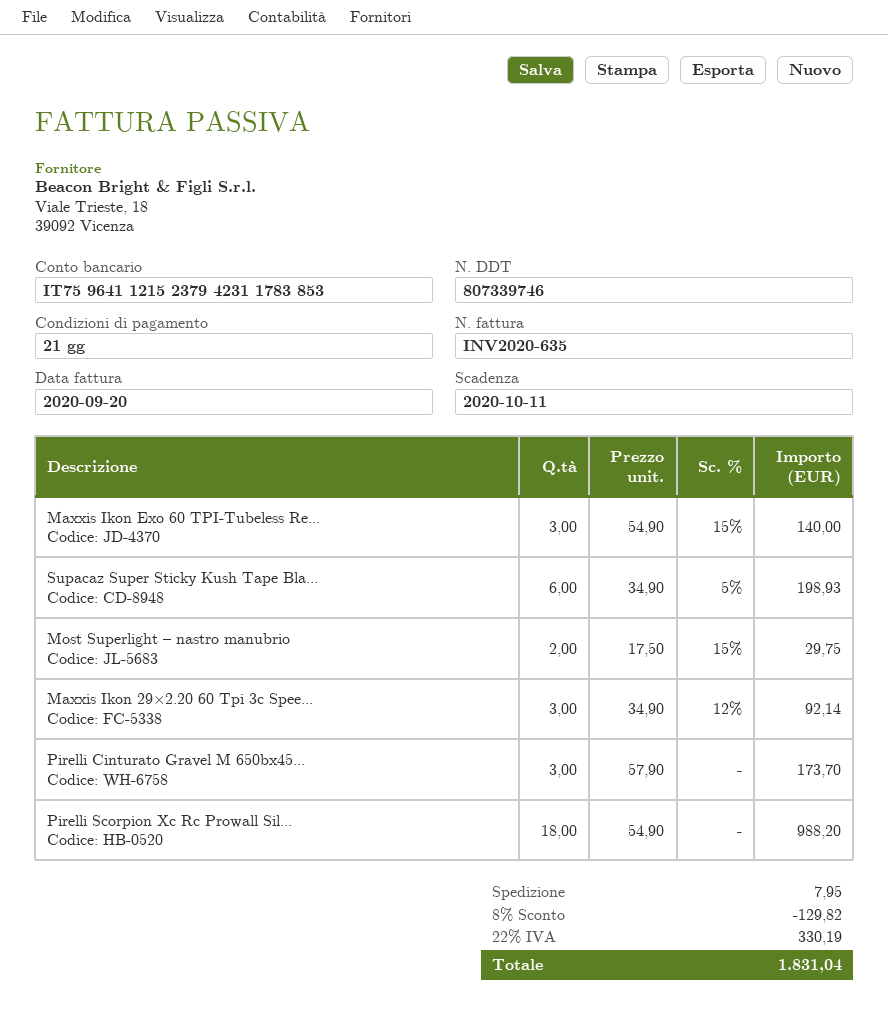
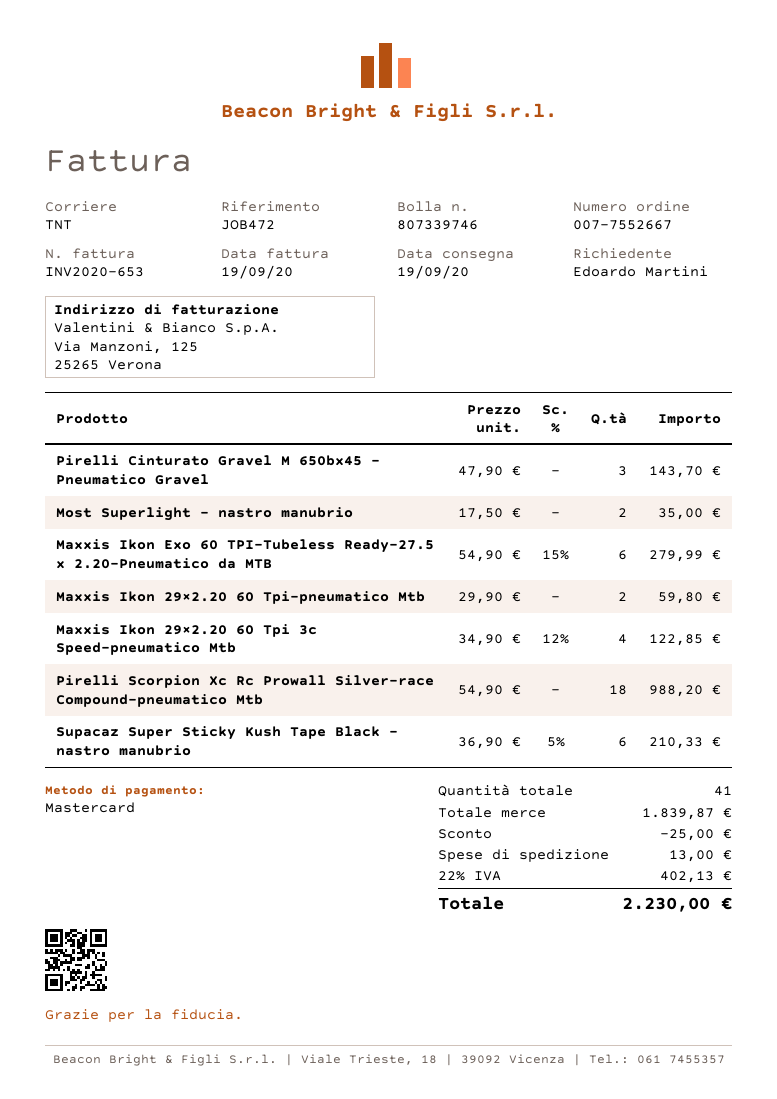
invoice number: INV2020-635 -> INV2020-653
invoice date: 2020-09-20 -> 2020-09-19
Maxxis Ikon Exo 60 TPI-Tubeless Re...: 3 x 54.90 - 15% = 140.00 -> 6 x 54.90 - 15% = 279.99
Supacaz Super Sticky Kush Tape Bla...: 6 x 34.90 - 5% = 198.93 -> 6 x 36.90 - 5% = 210.33
Most Superlight – nastro manubrio: 2 x 17.50 - 15% = 29.75 -> 2 x 17.50 = 35.00
Maxxis Ikon 29×2.20 60 Tpi 3c Spee...: 3 x 34.90 - 12% = 92.14 -> 4 x 34.90 - 12% = 122.85
Pirelli Cinturato Gravel M 650bx45...: 3 x 57.90 = 173.70 -> 3 x 47.90 = 143.70
Maxxis Ikon 29×2.20 60 Tpi-pneumatico Mtb: none -> 2 x 29.90 = 59.80
discount: 129.82 -> 25.00
shipping: 7.95 -> 13.00
tax: 22% = 330.19 -> 22% = 402.13
total: 1831.04 -> 2230.00

